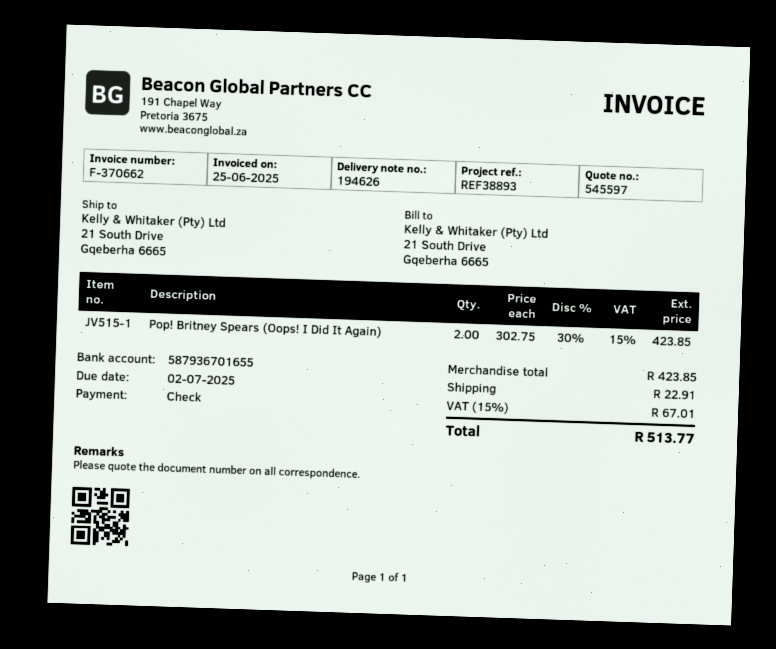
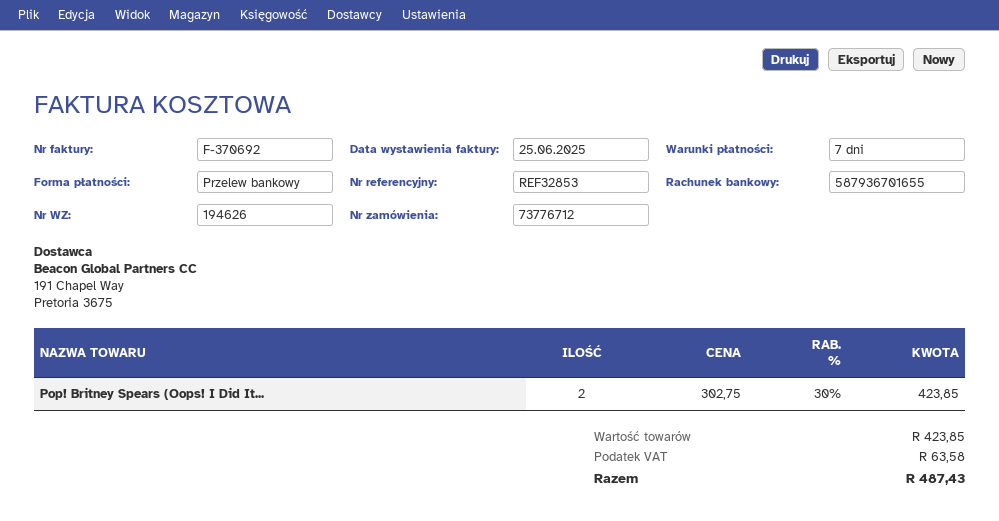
invoice number: F-370662 -> F-370692
reference: REF38893 -> REF32853
payment method: cheque -> bank transfer
shipping: 22.91 -> none
tax: 67.01 -> 63.58
total: 513.77 -> 487.43

